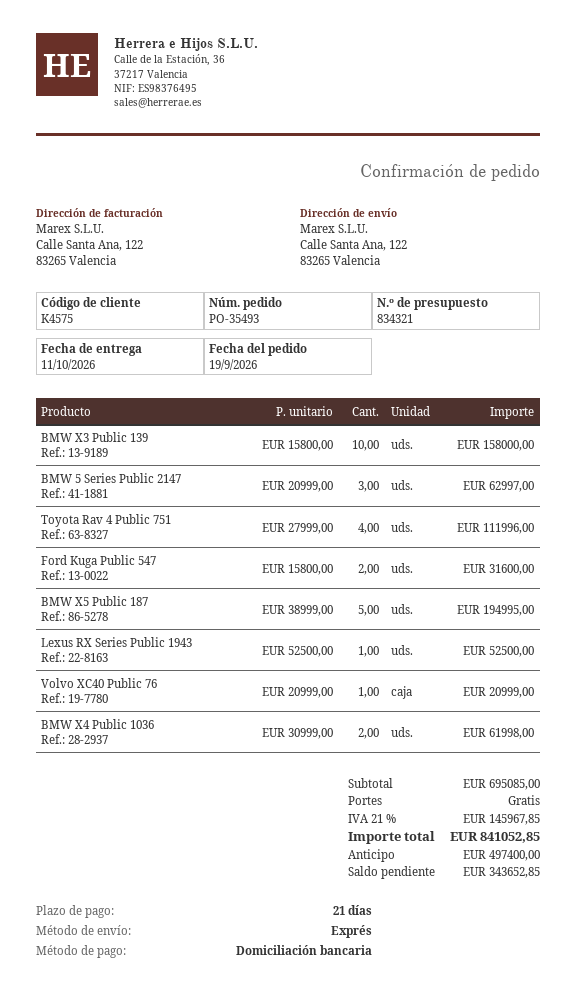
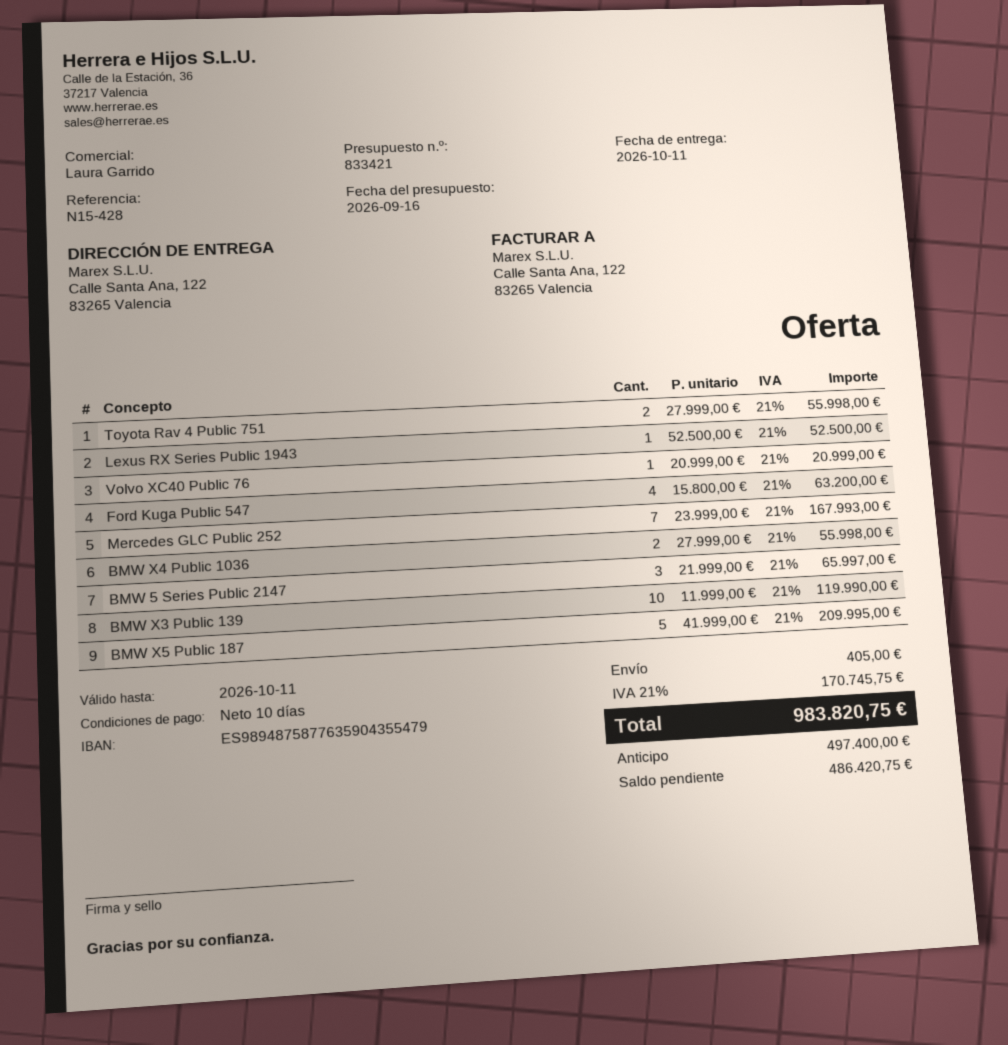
quote number: 834321 -> 833421
payment terms: 21 days -> 10 days
BMW X3 Public 139: 10 x 15800.00 = 158000.00 -> 10 x 11999.00 = 119990.00
BMW 5 Series Public 2147: 3 x 20999.00 = 62997.00 -> 3 x 21999.00 = 65997.00
Toyota Rav 4 Public 751: 4 x 27999.00 = 111996.00 -> 2 x 27999.00 = 55998.00
Ford Kuga Public 547: 2 x 15800.00 = 31600.00 -> 4 x 15800.00 = 63200.00
BMW X5 Public 187: 5 x 38999.00 = 194995.00 -> 5 x 41999.00 = 209995.00
BMW X4 Public 1036: 2 x 30999.00 = 61998.00 -> 2 x 27999.00 = 55998.00
Mercedes GLC Public 252: none -> 7 x 23999.00 = 167993.00
shipping: 0.00 -> 405.00
tax: 21% = 145967.85 -> 21% = 170745.75
total: 841052.85 -> 983820.75
balance: 343652.85 -> 486420.75

